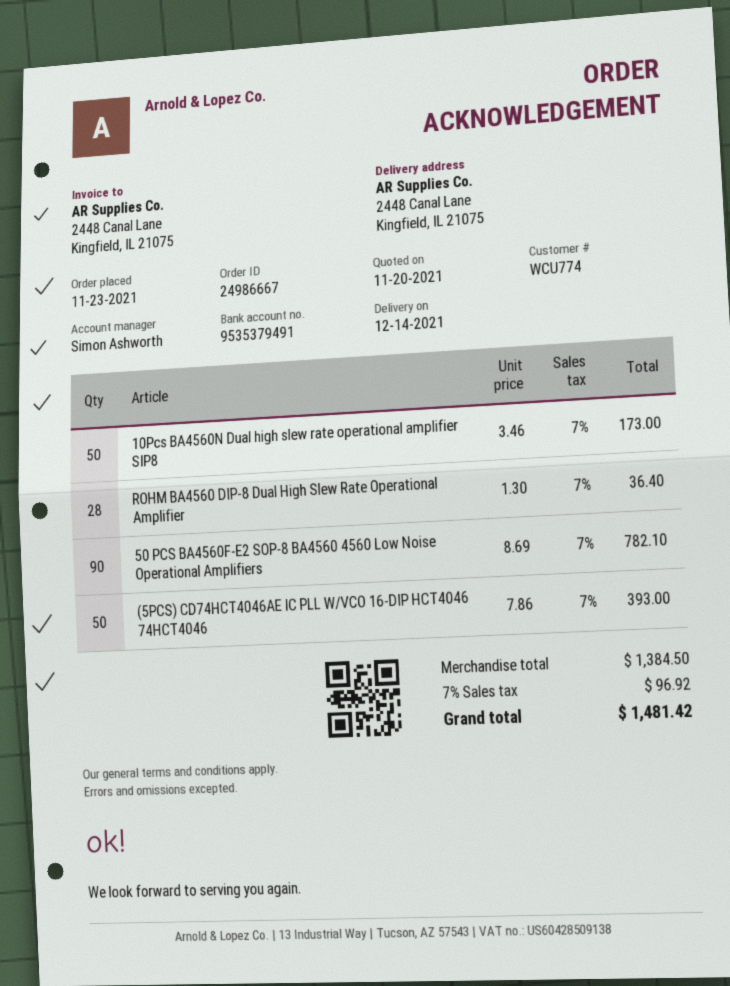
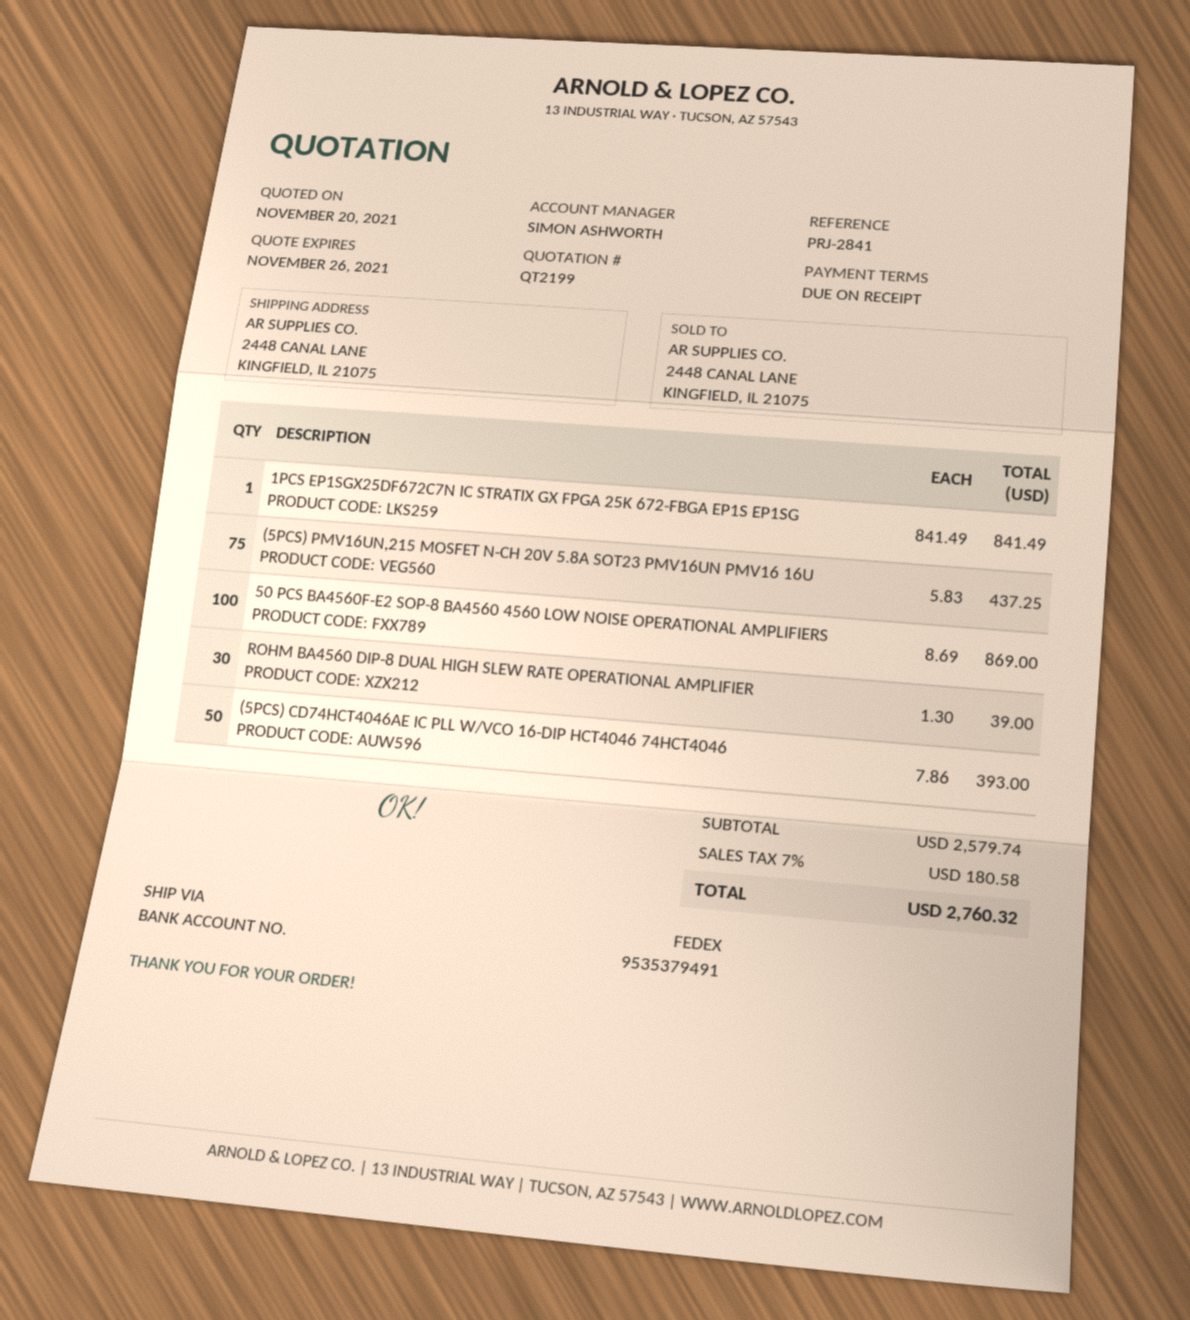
10Pcs BA4560N Dual high slew rate operational amplifier SIP8: 50 x 3.46 = 173.00 -> none
ROHM BA4560 DIP-8 Dual High Slew Rate Operational Amplifier: 28 x 1.30 = 36.40 -> 30 x 1.30 = 39.00
50 PCS BA4560F-E2 SOP-8 BA4560 4560 Low Noise Operational Amplifiers: 90 x 8.69 = 782.10 -> 100 x 8.69 = 869.00
1PCS EP1SGX25DF672C7N IC STRATIX GX FPGA 25K 672-FBGA EP1S EP1SG: none -> 1 x 841.49 = 841.49
(5PCS) PMV16UN,215 MOSFET N-CH 20V 5.8A SOT23 PMV16UN PMV16 16U: none -> 75 x 5.83 = 437.25
subtotal: 1384.50 -> 2579.74
tax: 7% = 96.92 -> 7% = 180.58
total: 1481.42 -> 2760.32

